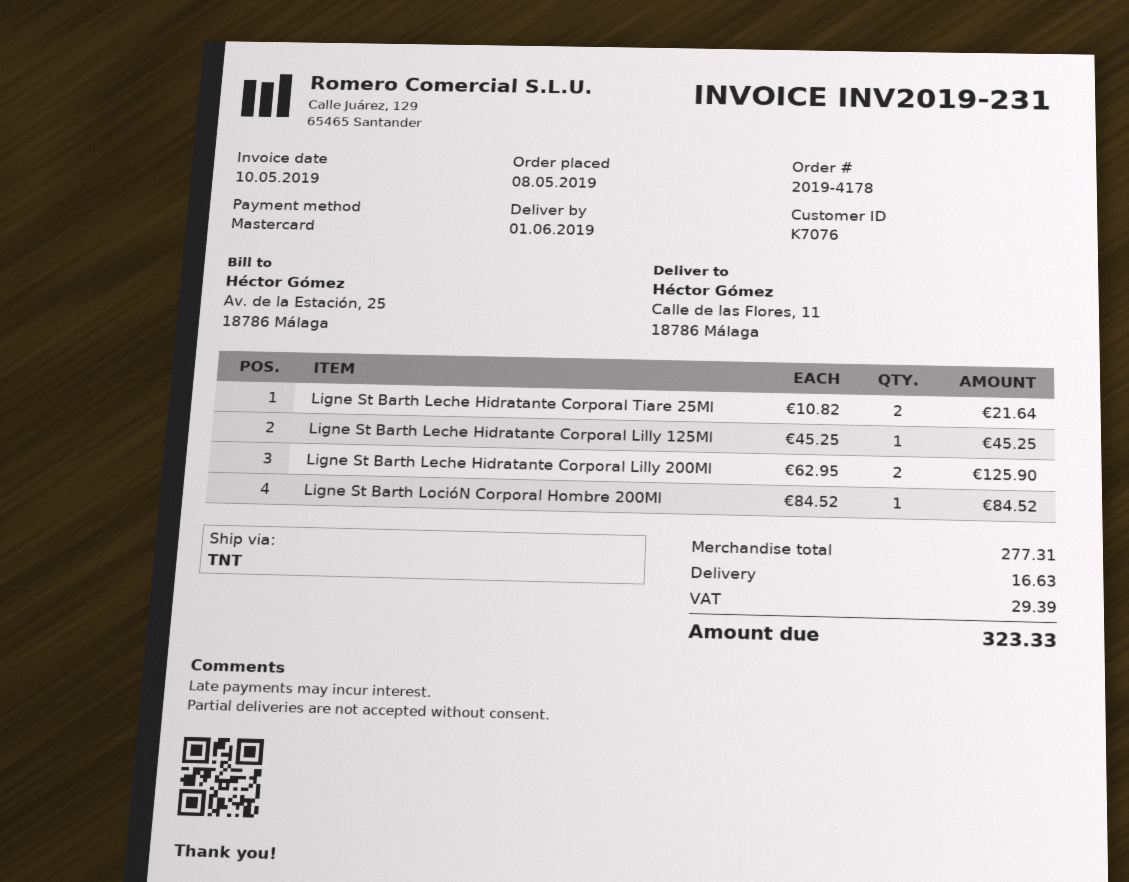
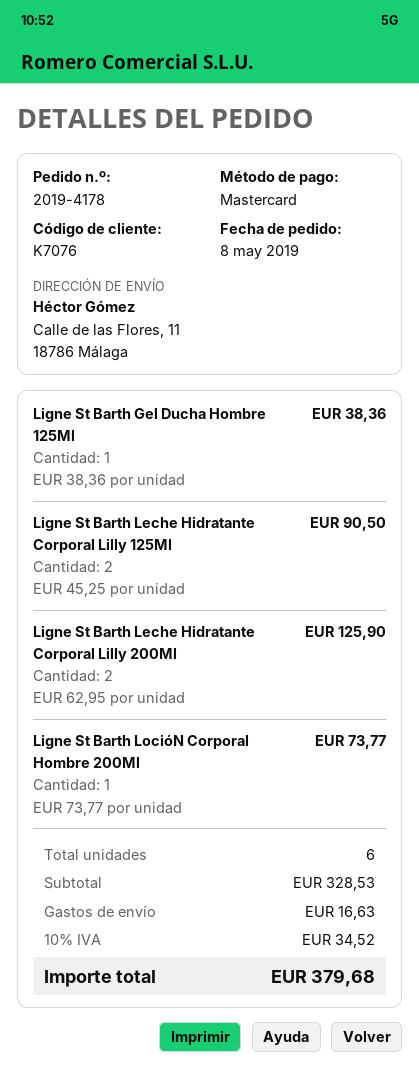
Ligne St Barth Leche Hidratante Corporal Tiare 25Ml: 2 x 10.82 = 21.64 -> none
Ligne St Barth Leche Hidratante Corporal Lilly 125Ml: 1 x 45.25 = 45.25 -> 2 x 45.25 = 90.50
Ligne St Barth LocióN Corporal Hombre 200Ml: 1 x 84.52 = 84.52 -> 1 x 73.77 = 73.77
Ligne St Barth Gel Ducha Hombre 125Ml: none -> 1 x 38.36 = 38.36
subtotal: 277.31 -> 328.53
tax: 29.39 -> 34.52
total: 323.33 -> 379.68

